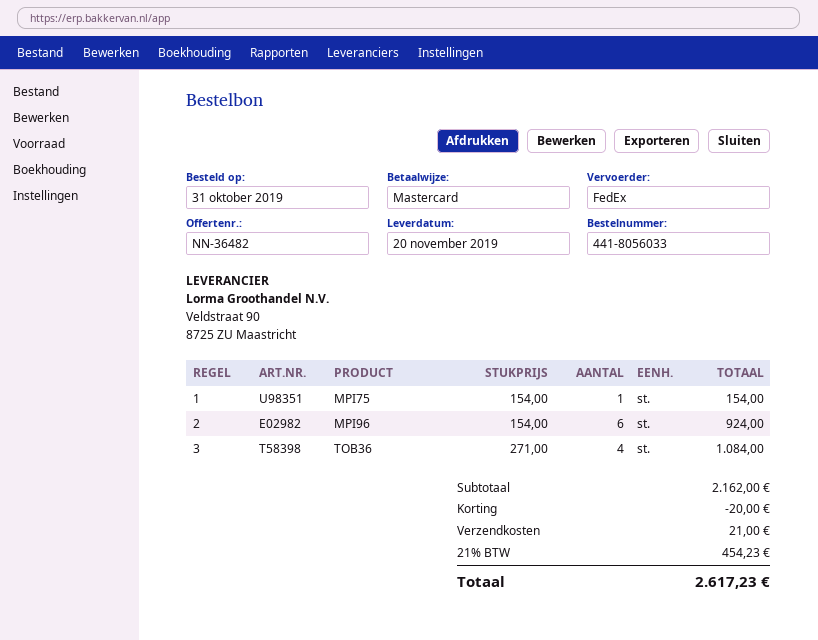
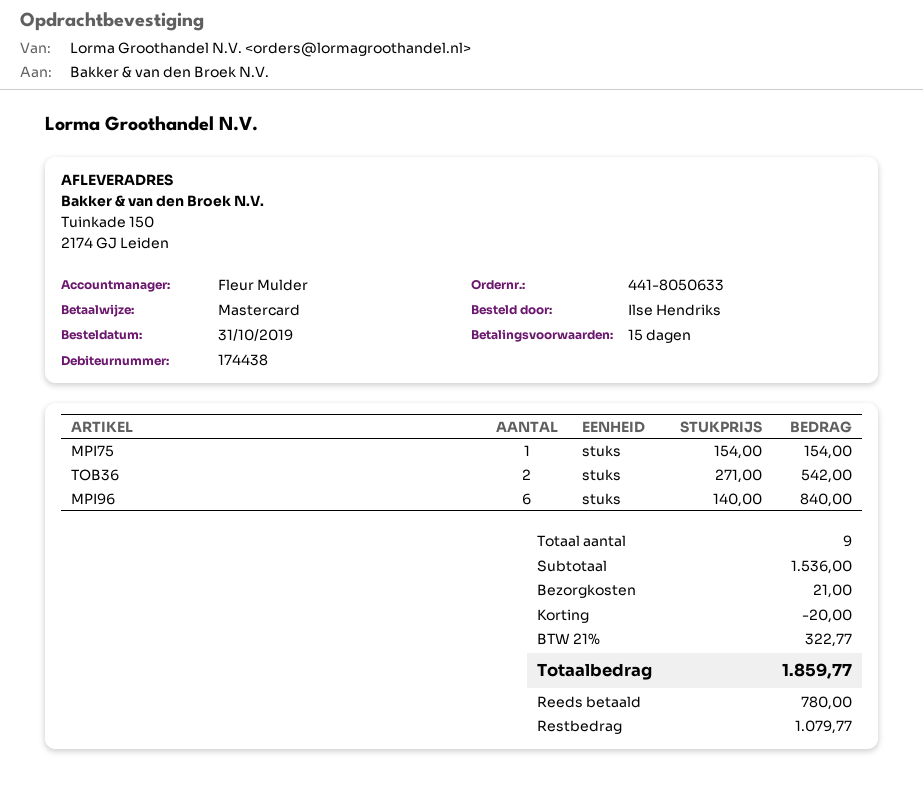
order number: 441-8056033 -> 441-8050633
MPI96: 6 x 154.00 = 924.00 -> 6 x 140.00 = 840.00
TOB36: 4 x 271.00 = 1084.00 -> 2 x 271.00 = 542.00
subtotal: 2162.00 -> 1536.00
tax: 21% = 454.23 -> 21% = 322.77
total: 2617.23 -> 1859.77

